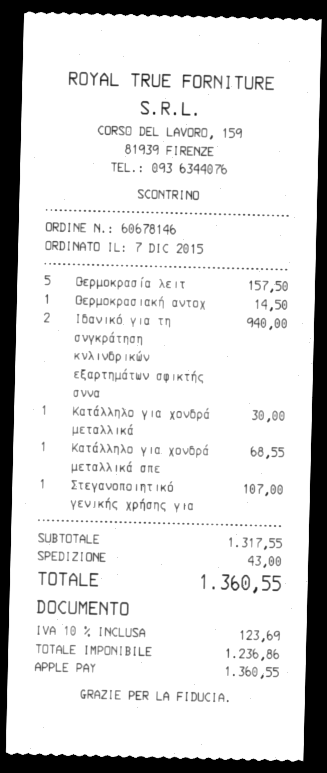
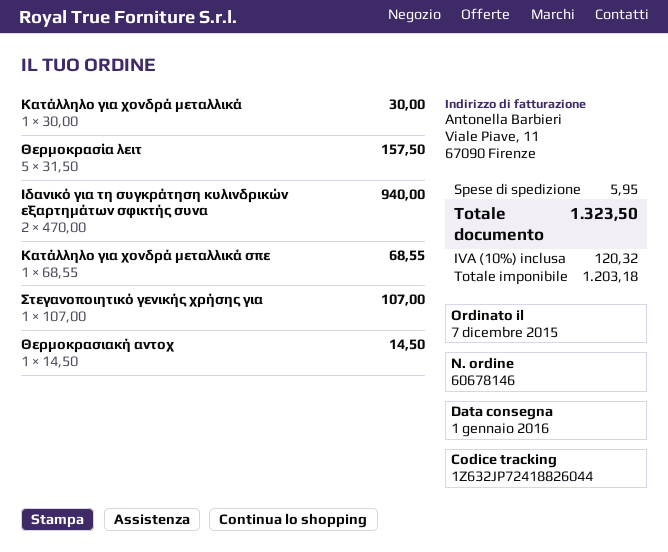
shipping: 43.00 -> 5.95
net: 1236.86 -> 1203.18
tax: 10% = 123.69 -> 10% = 120.32
total: 1360.55 -> 1323.50

